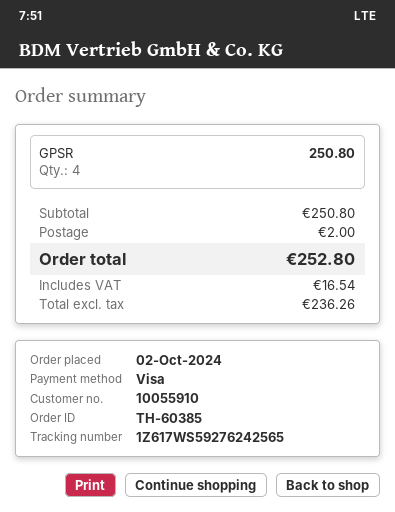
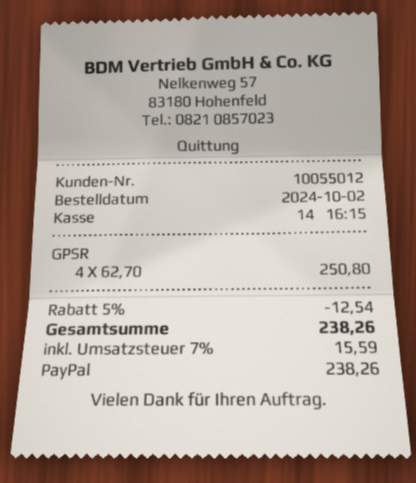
customer number: 10055910 -> 10055012
payment method: Visa -> PayPal
discount: none -> 5% = 12.54
shipping: 2.00 -> none
tax: 16.54 -> 15.59
total: 252.80 -> 238.26

